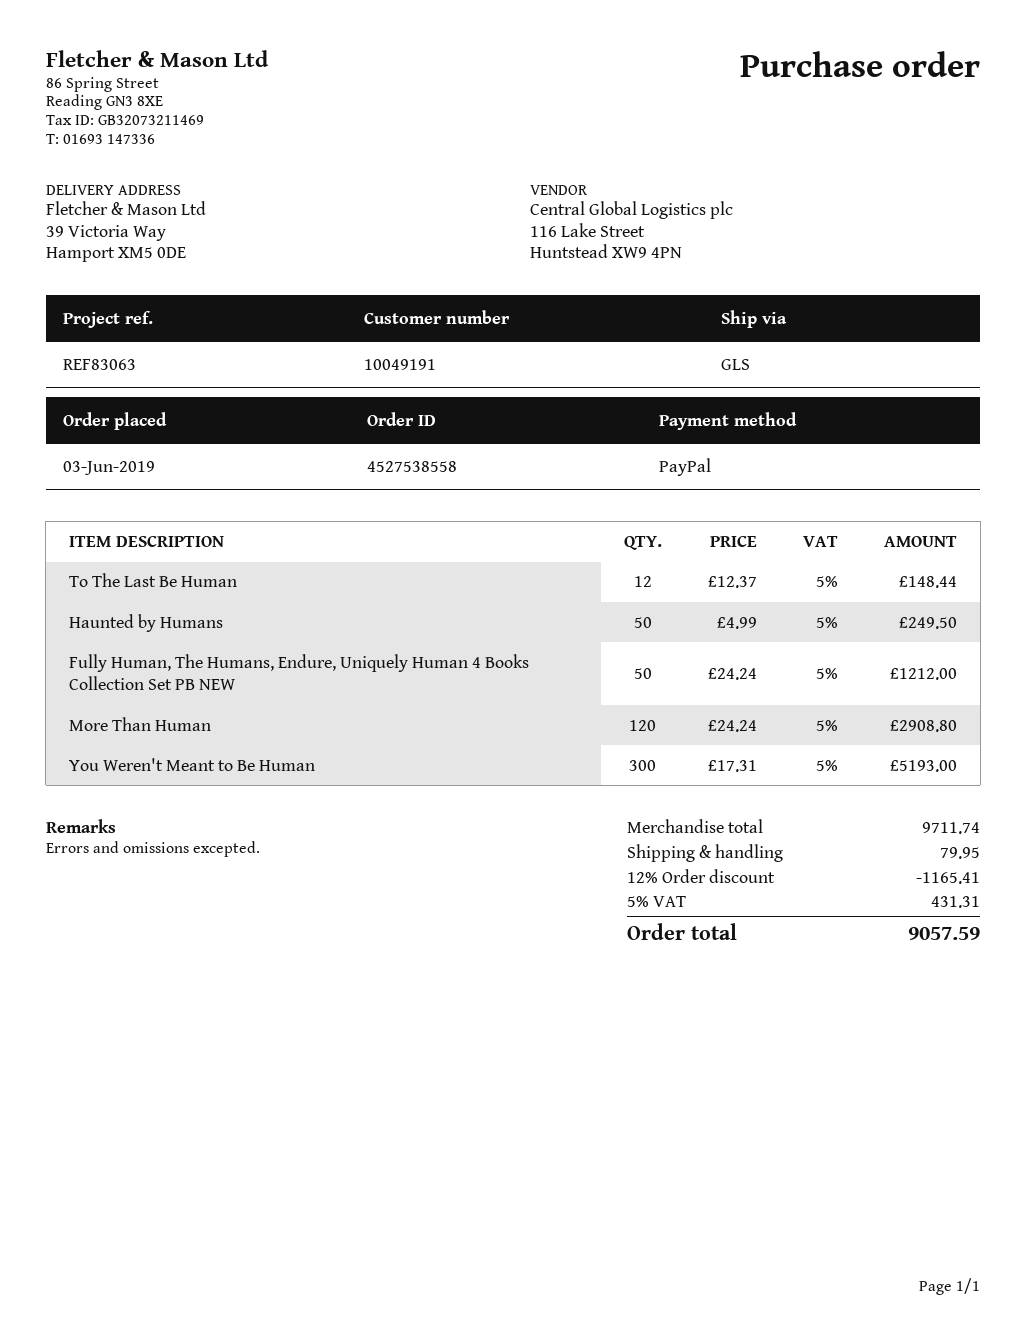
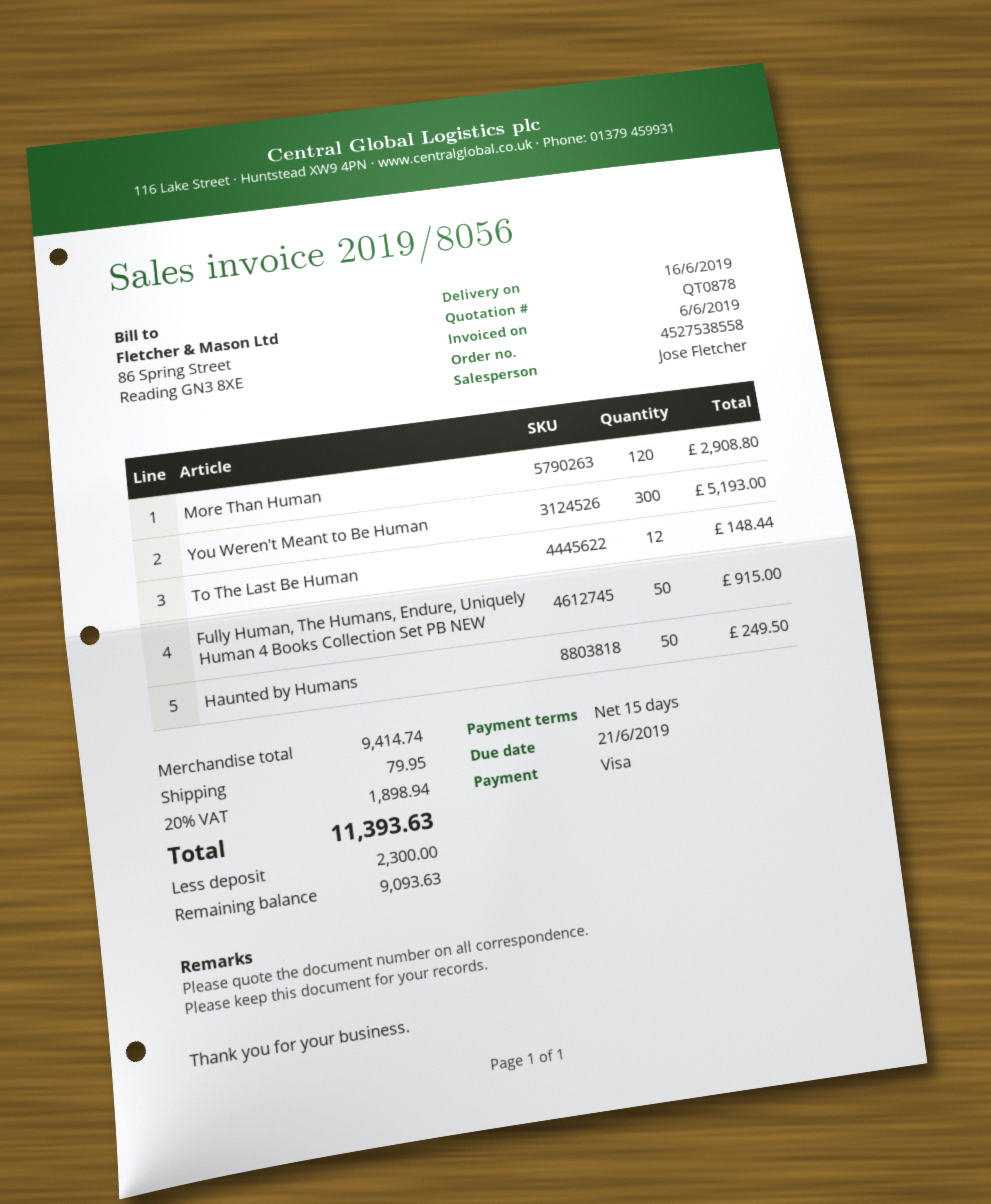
payment method: PayPal -> Visa
Fully Human, The Humans, Endure, Uniquely Human 4 Books Collection Set PB NEW: 50 for 1212.00 -> 50 for 915.00
subtotal: 9711.74 -> 9414.74
discount: 12% = 1165.41 -> none
tax: 5% = 431.31 -> 20% = 1898.94
total: 9057.59 -> 11393.63

